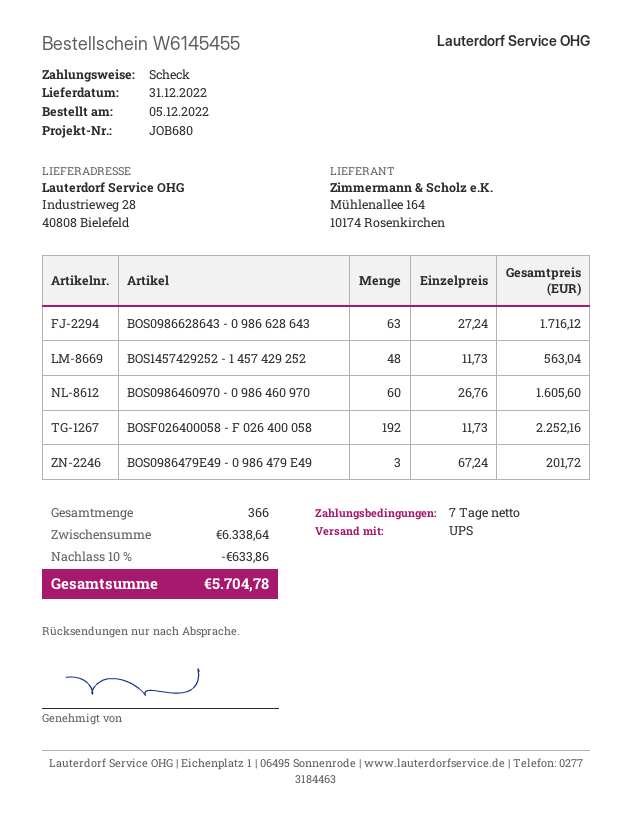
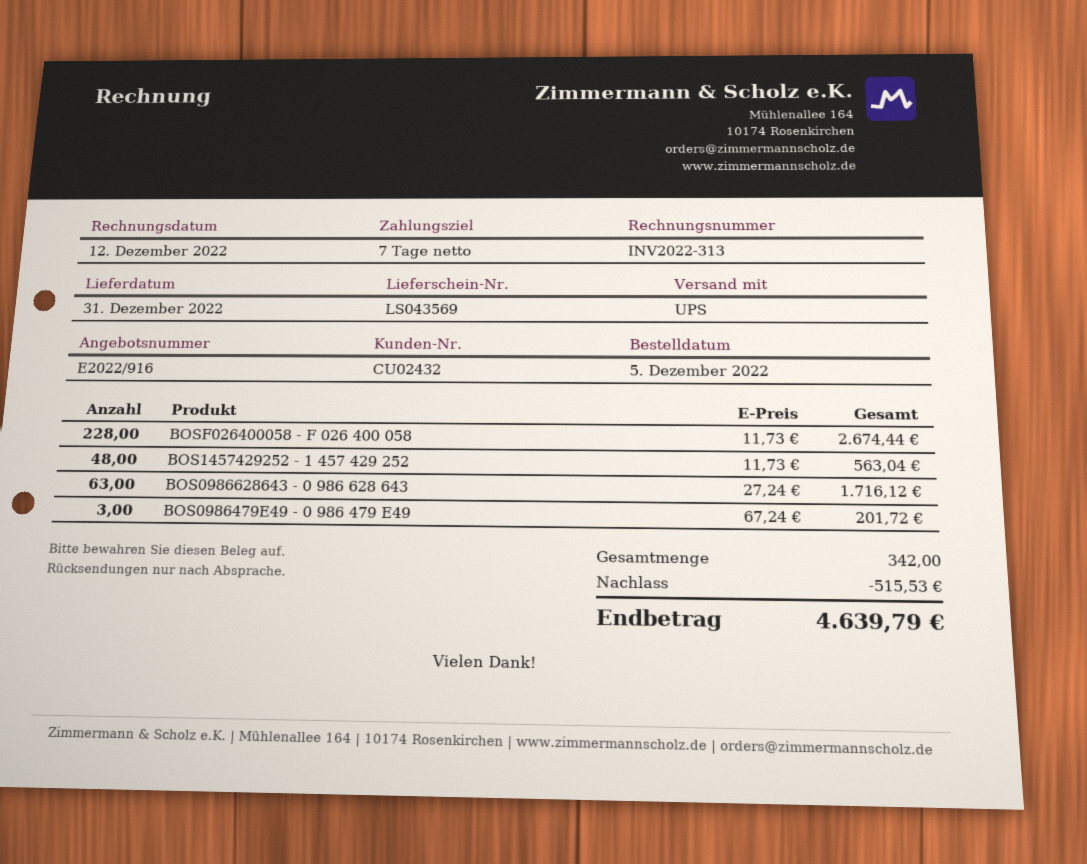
BOS0986460970 - 0 986 460 970: 60 x 26.76 = 1605.60 -> none
BOSF026400058 - F 026 400 058: 192 x 11.73 = 2252.16 -> 228 x 11.73 = 2674.44
total quantity: 366 -> 342
discount: 633.86 -> 515.53
total: 5704.78 -> 4639.79

